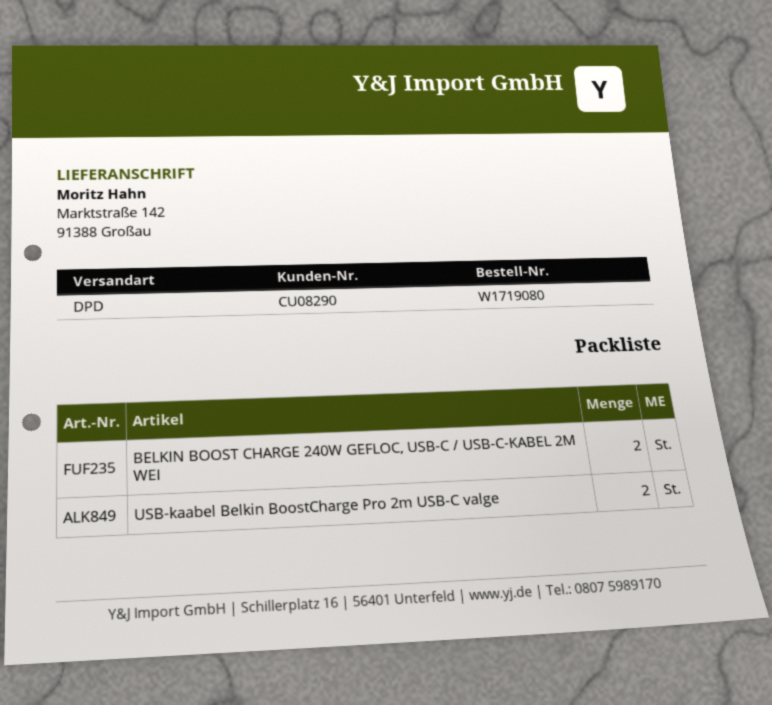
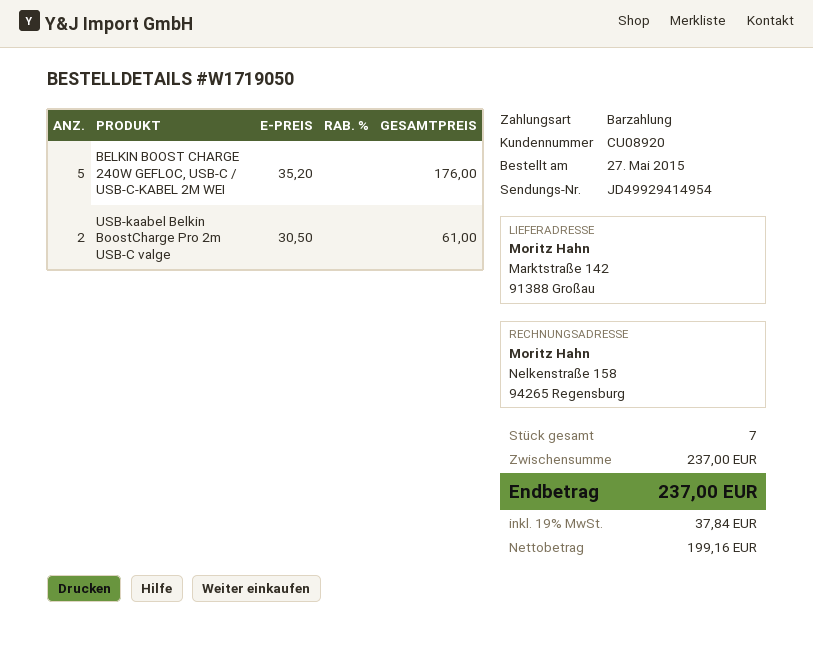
order number: W1719080 -> W1719050
customer number: CU08290 -> CU08920
BELKIN BOOST CHARGE 240W GEFLOC, USB-C / USB-C-KABEL 2M WEI: 2 -> 5

